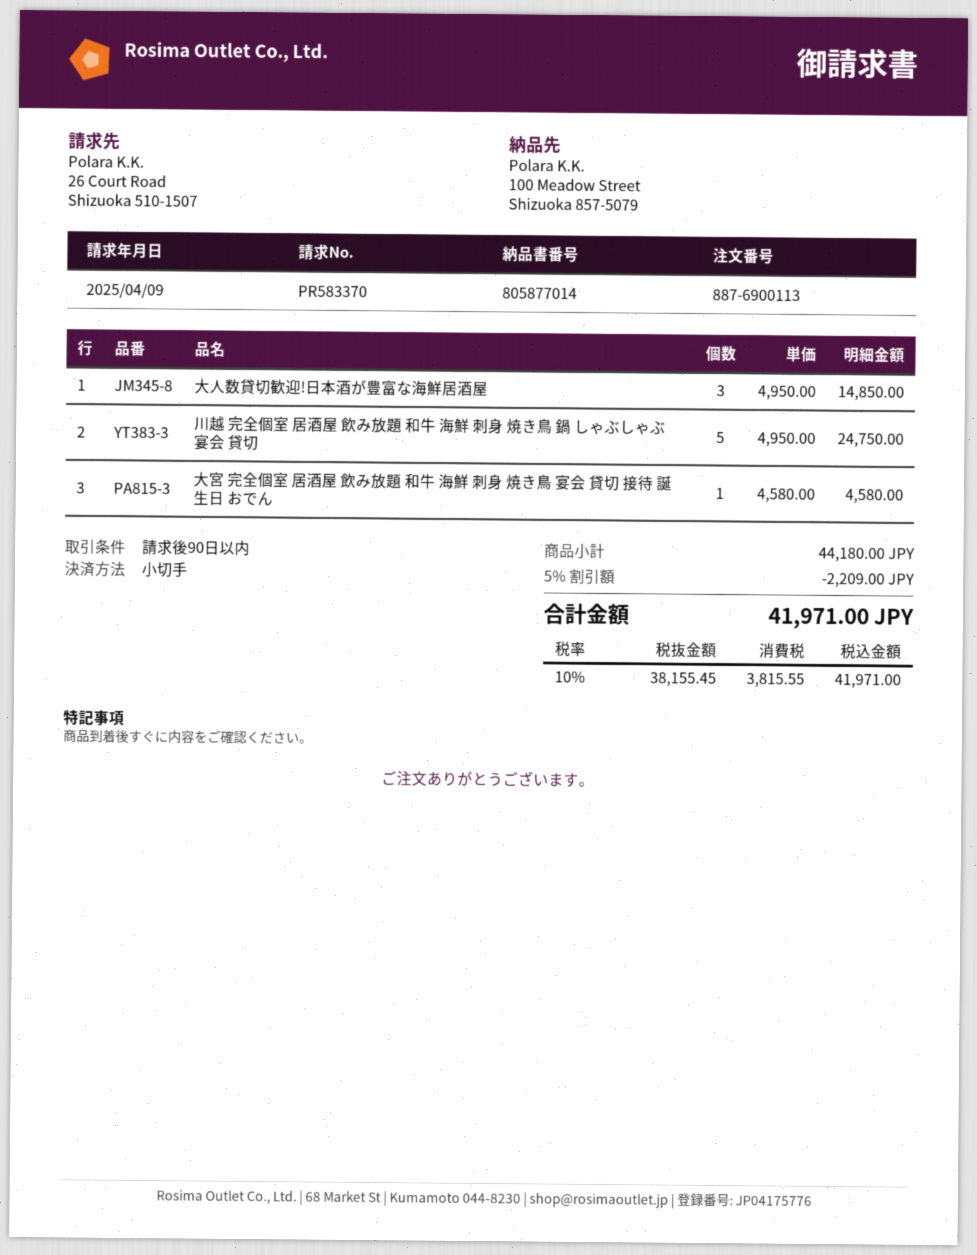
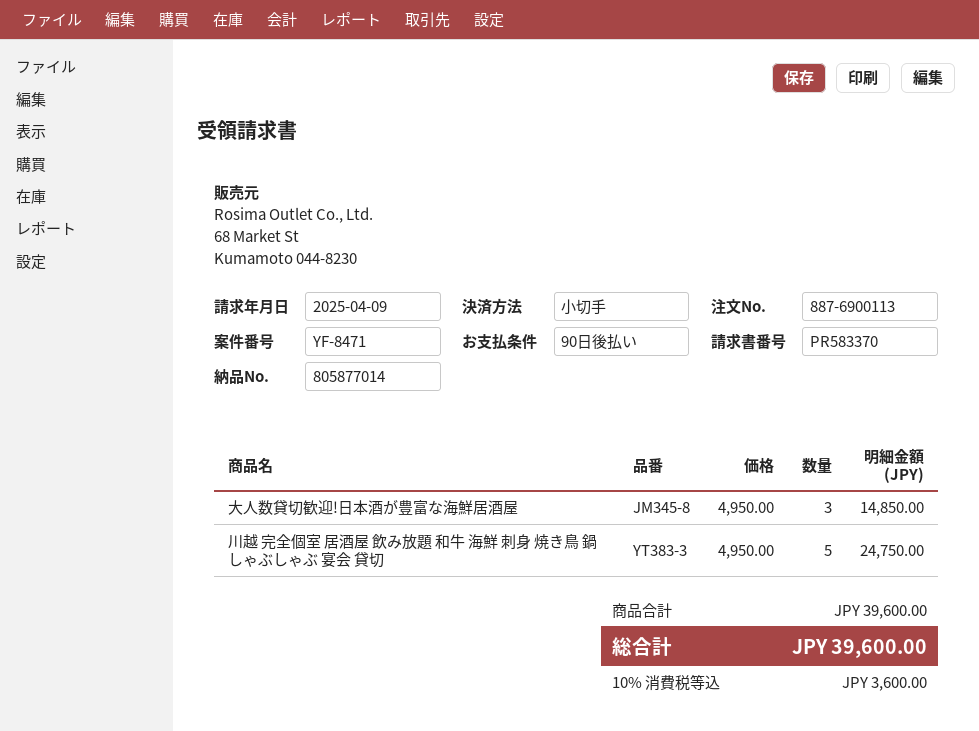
大宮 完全個室 居酒屋 飲み放題 和牛 海鮮 刺身 焼き鳥 宴会 貸切 接待 誕生日 おでん: 1 x 4580.00 = 4580.00 -> none
subtotal: 44180.00 -> 39600.00
discount: 5% = 2209.00 -> none
tax: 10% = 3815.55 -> 10% = 3600.00
total: 41971.00 -> 39600.00

